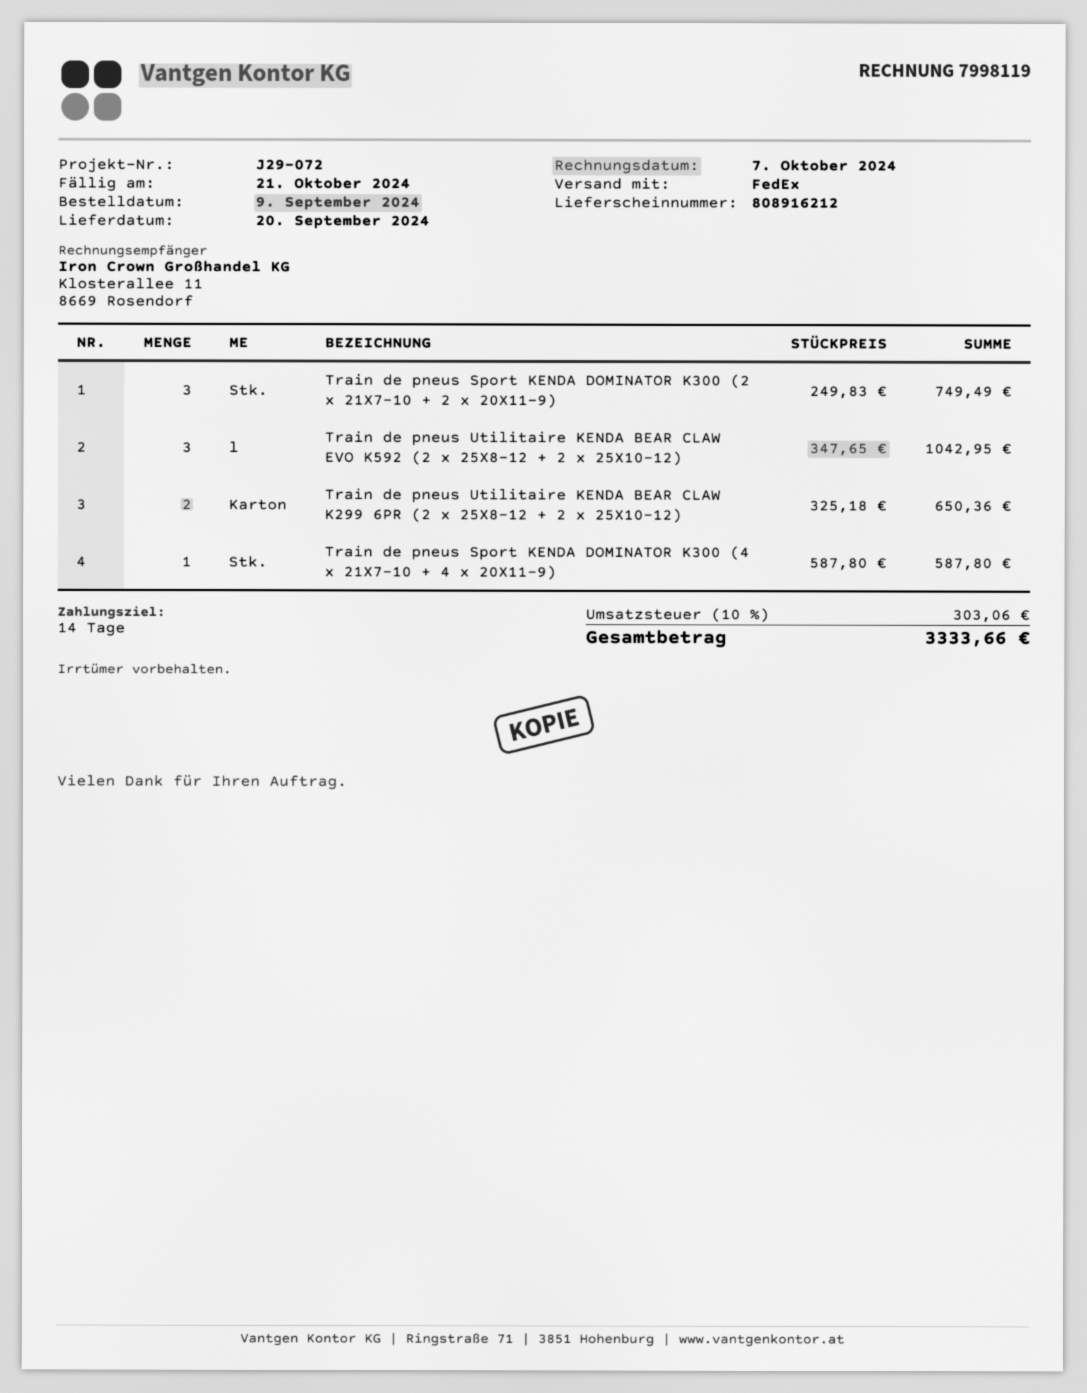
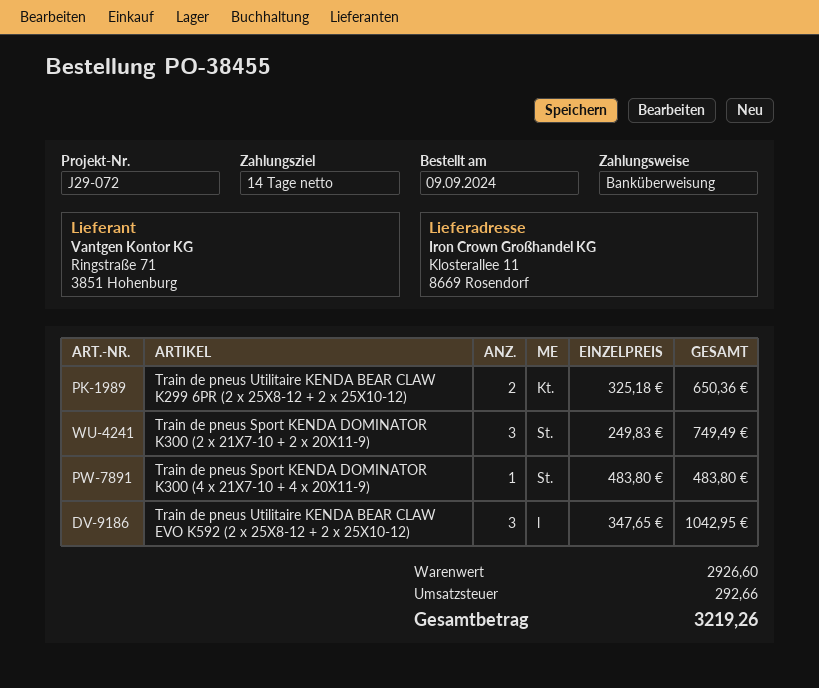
Train de pneus Sport KENDA DOMINATOR K300 (4 x 21X7-10 + 4 x 20X11-9): 1 x 587.80 = 587.80 -> 1 x 483.80 = 483.80
tax: 303.06 -> 292.66
total: 3333.66 -> 3219.26

